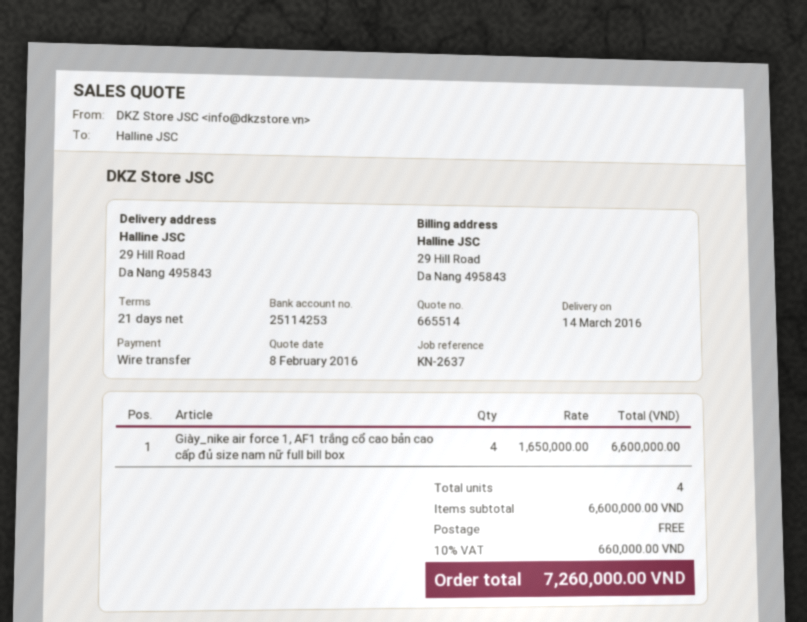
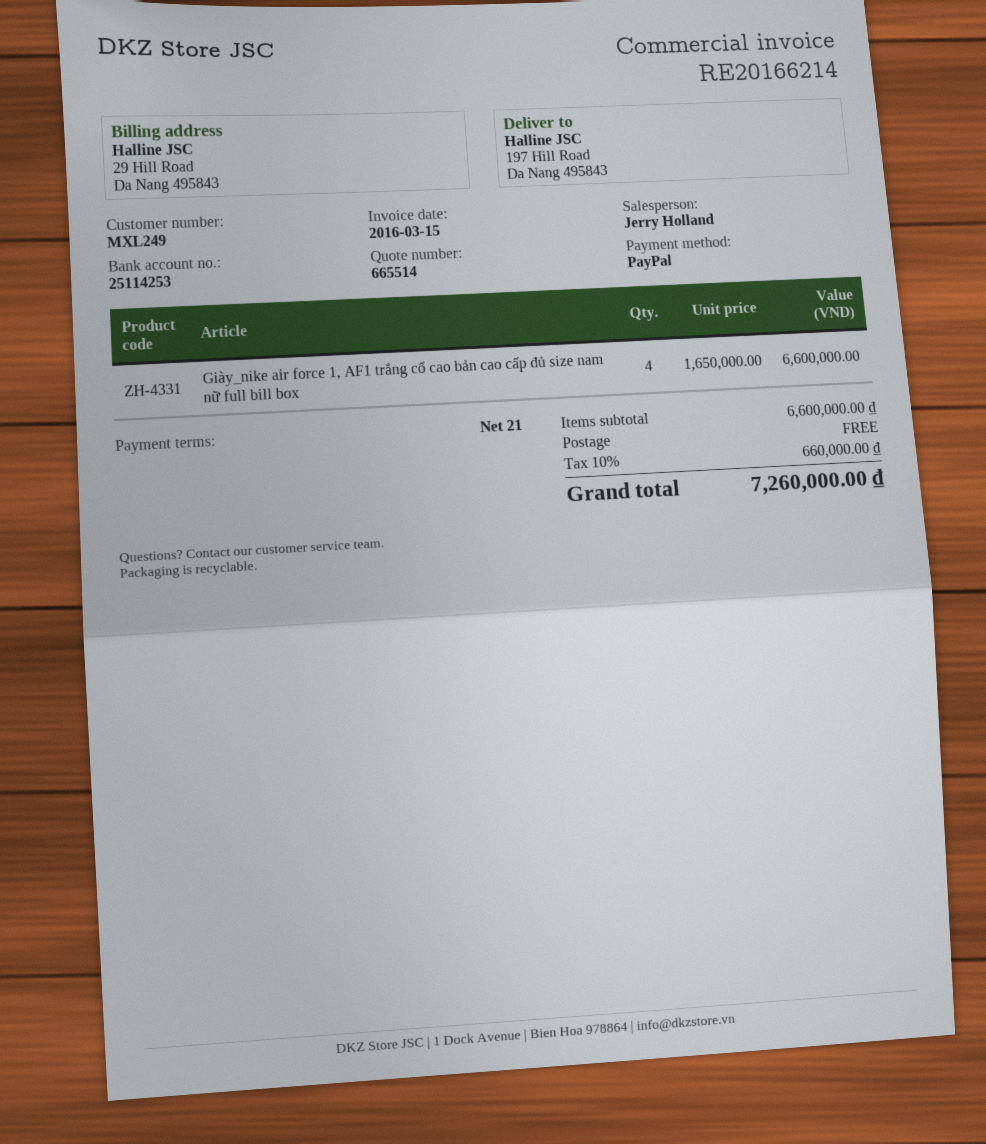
payment method: bank transfer -> PayPal
ship to: 29 Hill Road, Da Nang 495843 -> 197 Hill Road, Da Nang 495843

